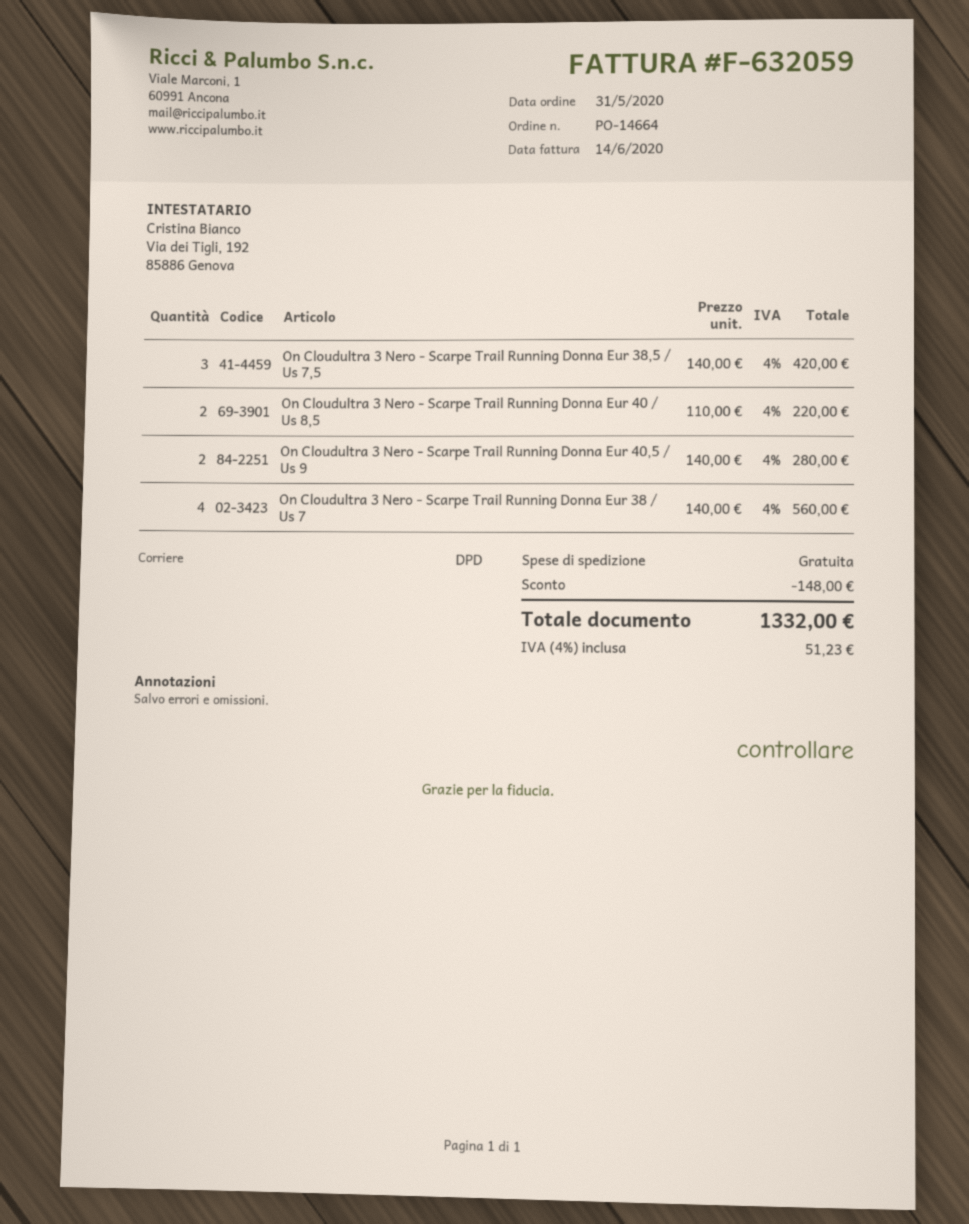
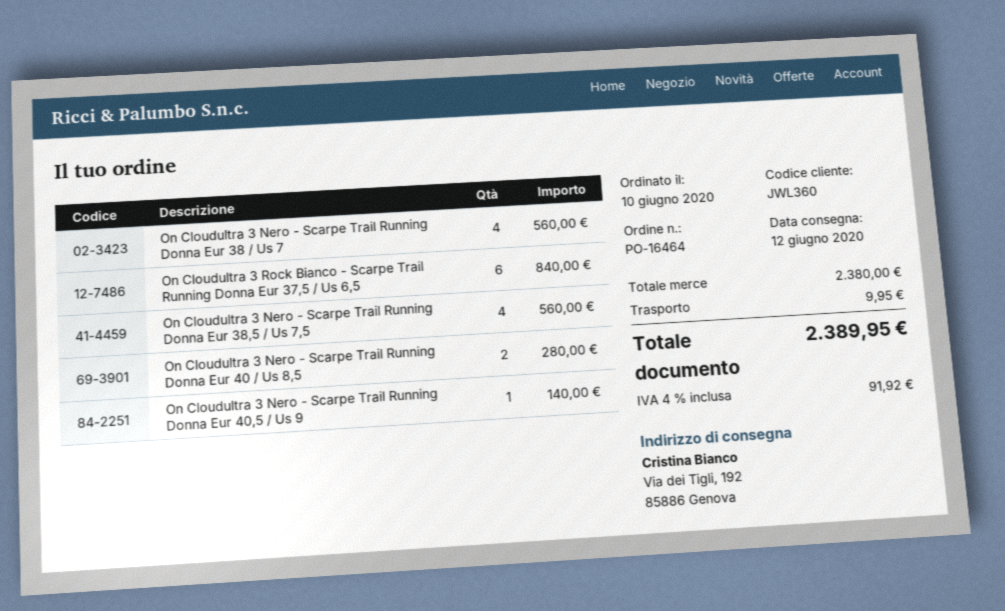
order number: PO-14664 -> PO-16464
order date: 2020-05-31 -> 2020-06-10
On Cloudultra 3 Nero - Scarpe Trail Running Donna Eur 38,5 / Us 7,5: 3 for 420.00 -> 4 for 560.00
On Cloudultra 3 Nero - Scarpe Trail Running Donna Eur 40 / Us 8,5: 2 for 220.00 -> 2 for 280.00
On Cloudultra 3 Nero - Scarpe Trail Running Donna Eur 40,5 / Us 9: 2 for 280.00 -> 1 for 140.00
On Cloudultra 3 Rock Bianco - Scarpe Trail Running Donna Eur 37,5 / Us 6,5: none -> 6 for 840.00
discount: 148.00 -> none
shipping: 0.00 -> 9.95
tax: 4% = 51.23 -> 4% = 91.92
total: 1332.00 -> 2389.95

